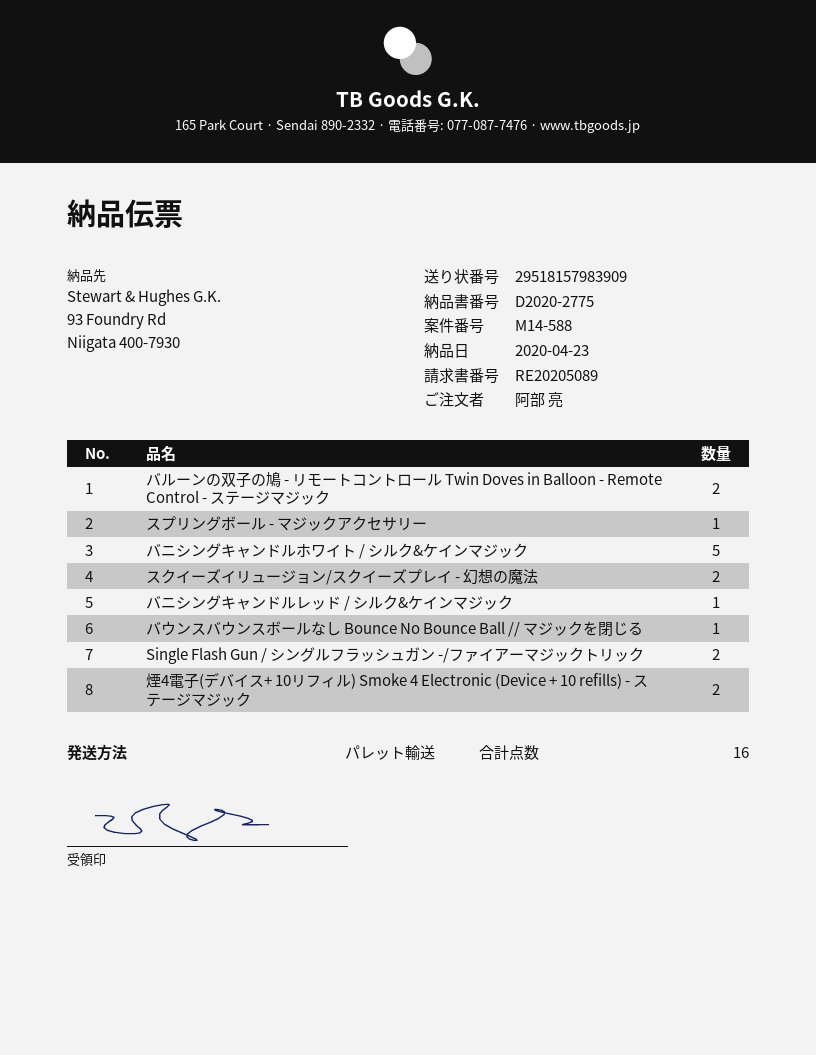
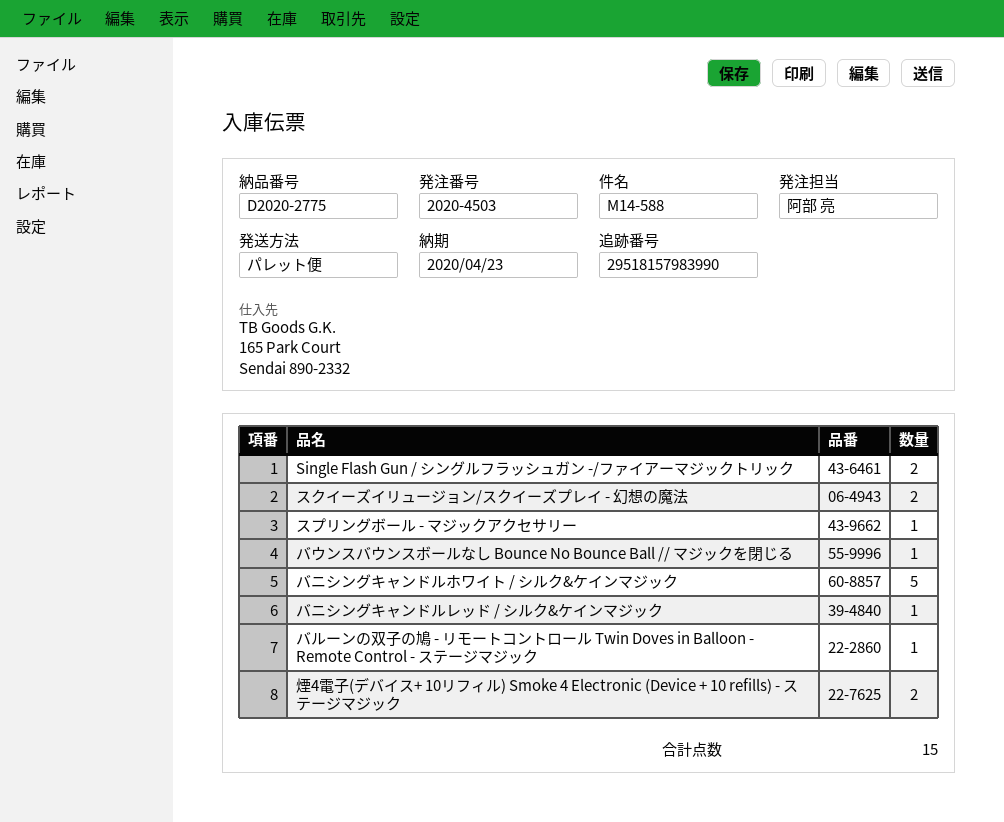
tracking number: 29518157983909 -> 29518157983990
バルーンの双子の鳩 - リモートコントロール Twin Doves in Balloon - Remote Control - ステージマジック: 2 -> 1
total quantity: 16 -> 15

